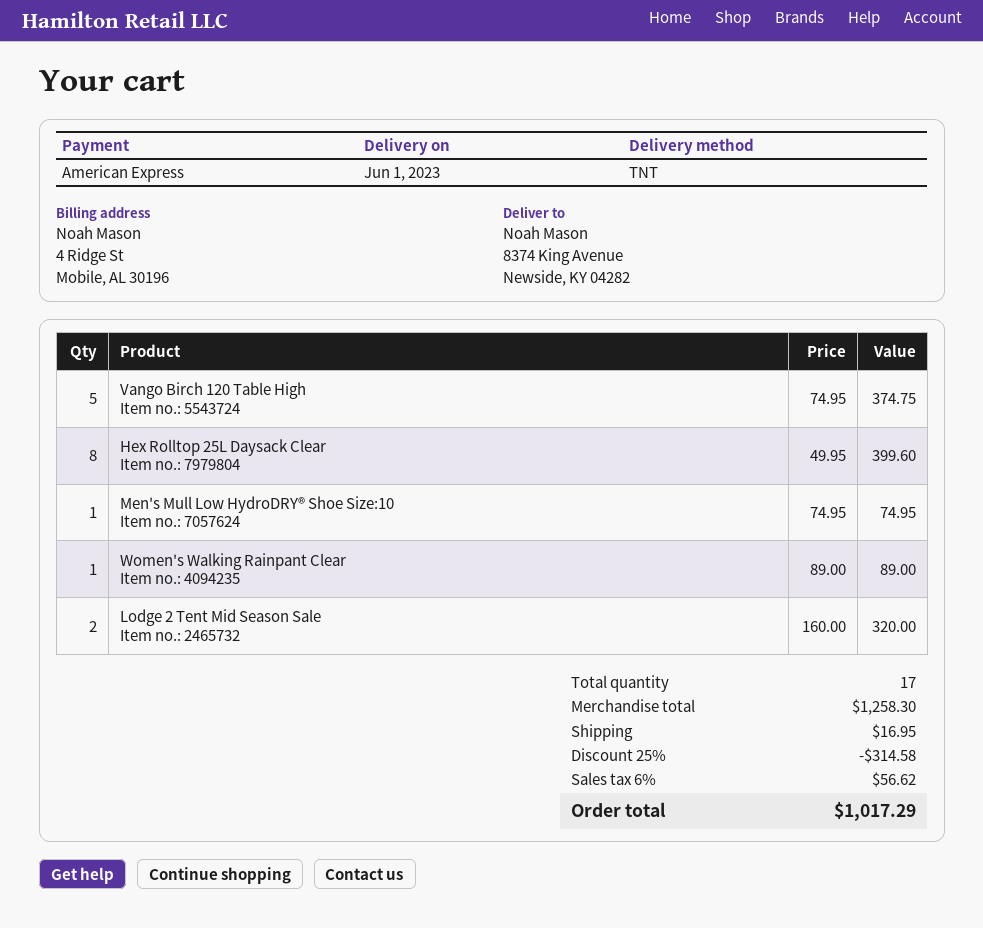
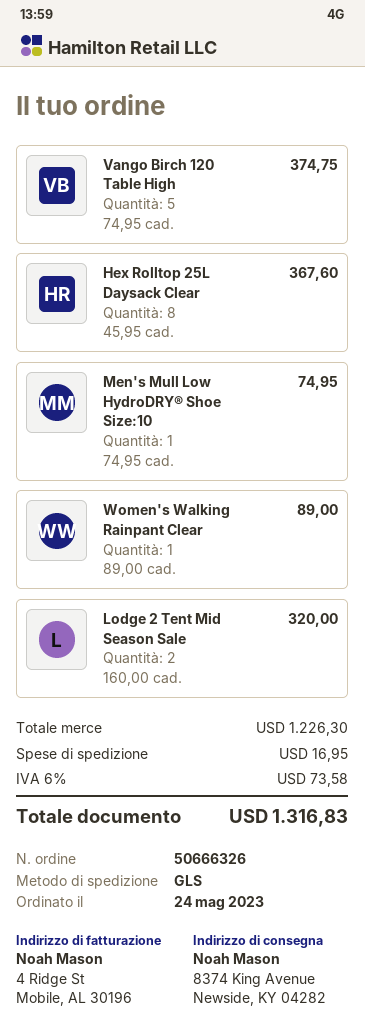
shipping method: TNT -> GLS
Hex Rolltop 25L Daysack Clear: 8 x 49.95 = 399.60 -> 8 x 45.95 = 367.60
subtotal: 1258.30 -> 1226.30
discount: 25% = 314.58 -> none
tax: 6% = 56.62 -> 6% = 73.58
total: 1017.29 -> 1316.83

